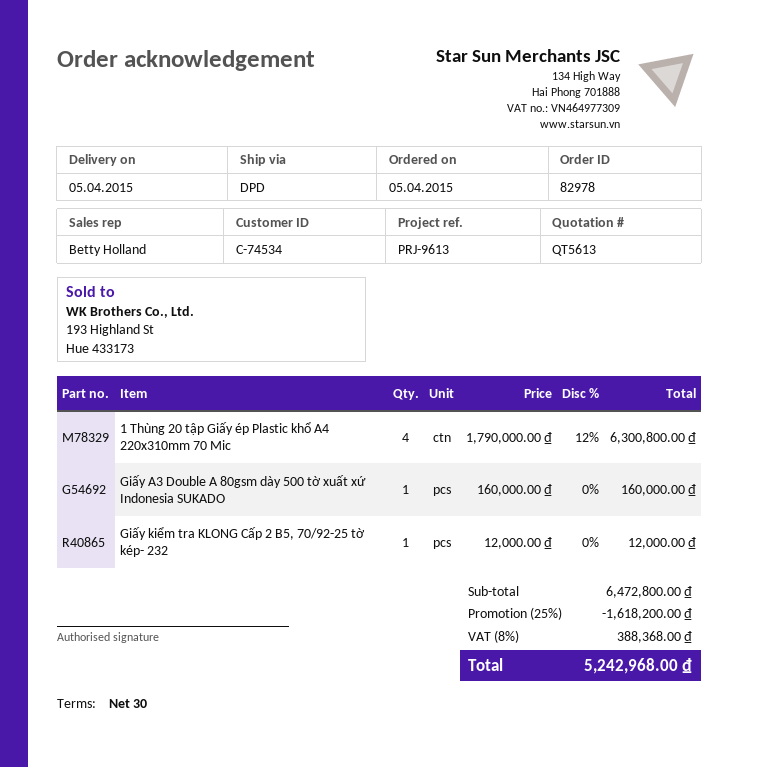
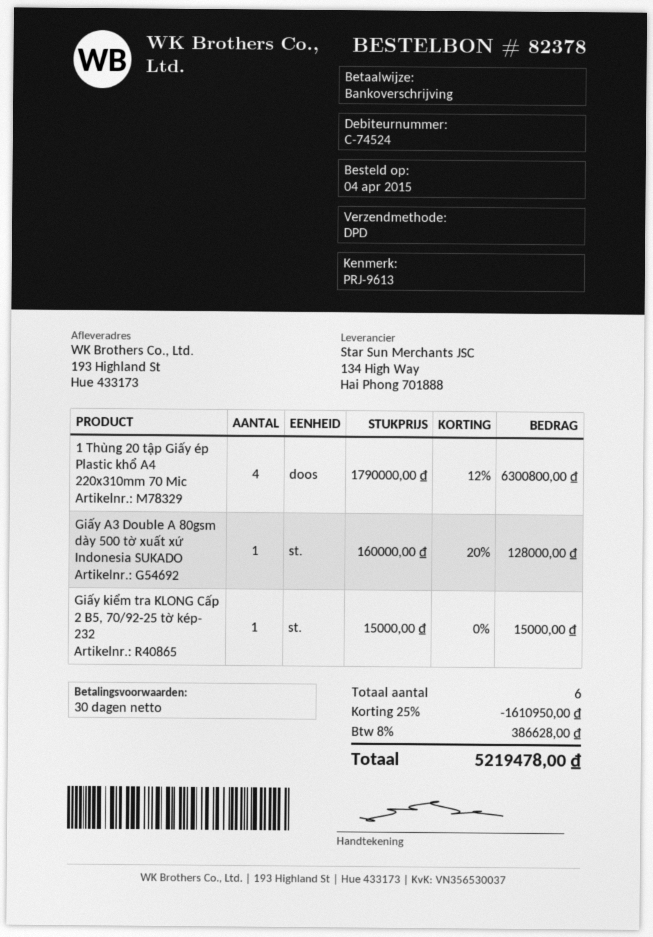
order number: 82978 -> 82378
order date: 2015-04-05 -> 2015-04-04
customer number: C-74534 -> C-74524
Giấy A3 Double A 80gsm dày 500 tờ xuất xứ Indonesia SUKADO: 1 x 160000.00 = 160000.00 -> 1 x 160000.00 - 20% = 128000.00
Giấy kiểm tra KLONG Cấp 2 B5, 70/92-25 tờ kép- 232: 1 x 12000.00 = 12000.00 -> 1 x 15000.00 = 15000.00
discount: 25% = 1618200.00 -> 25% = 1610950.00
tax: 8% = 388368.00 -> 8% = 386628.00
total: 5242968.00 -> 5219478.00

